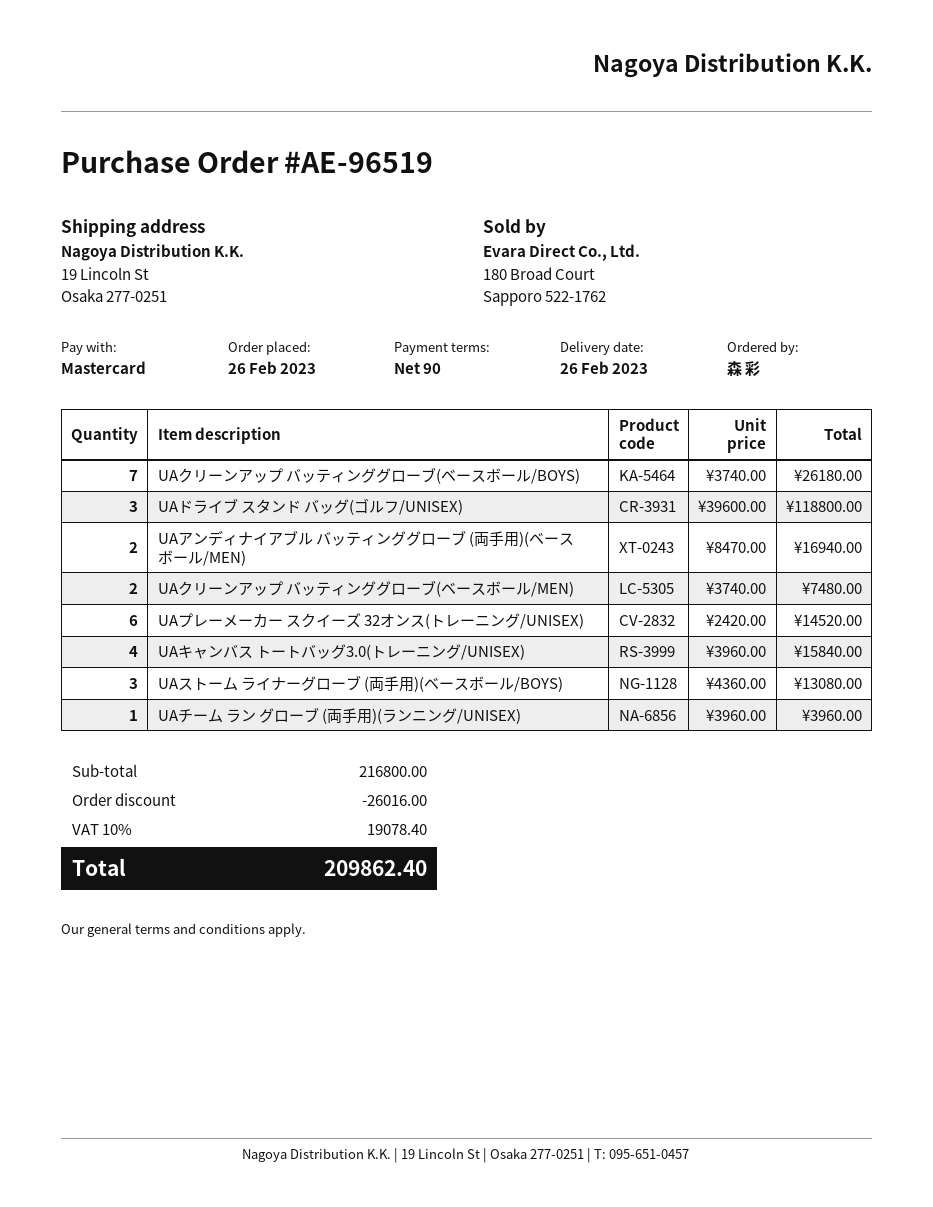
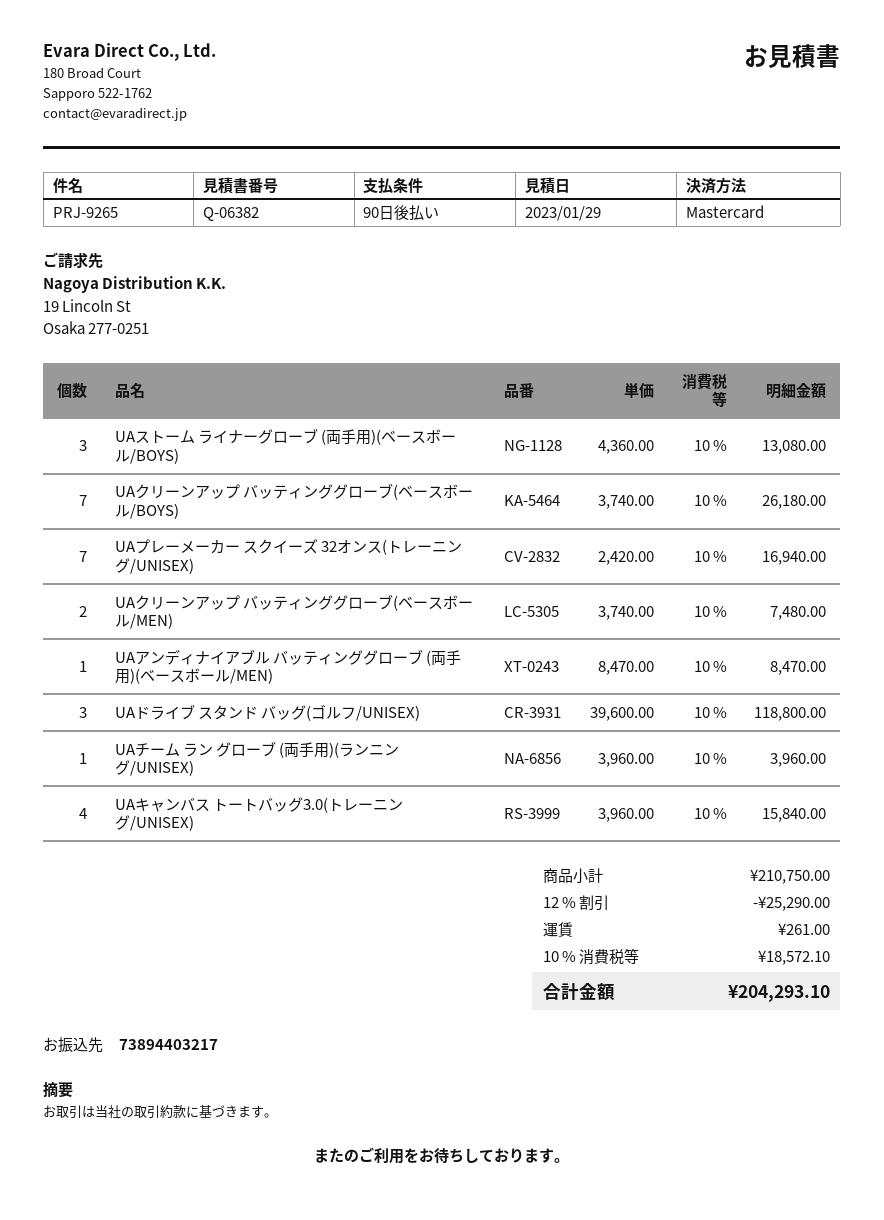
UAアンディナイアブル バッティンググローブ (両手用)(ベースボール/MEN): 2 x 8470.00 = 16940.00 -> 1 x 8470.00 = 8470.00
UAプレーメーカー スクイーズ 32オンス(トレーニング/UNISEX): 6 x 2420.00 = 14520.00 -> 7 x 2420.00 = 16940.00
subtotal: 216800.00 -> 210750.00
discount: 26016.00 -> 25290.00
shipping: none -> 261.00
tax: 10% = 19078.40 -> 10% = 18572.10
total: 209862.40 -> 204293.10

